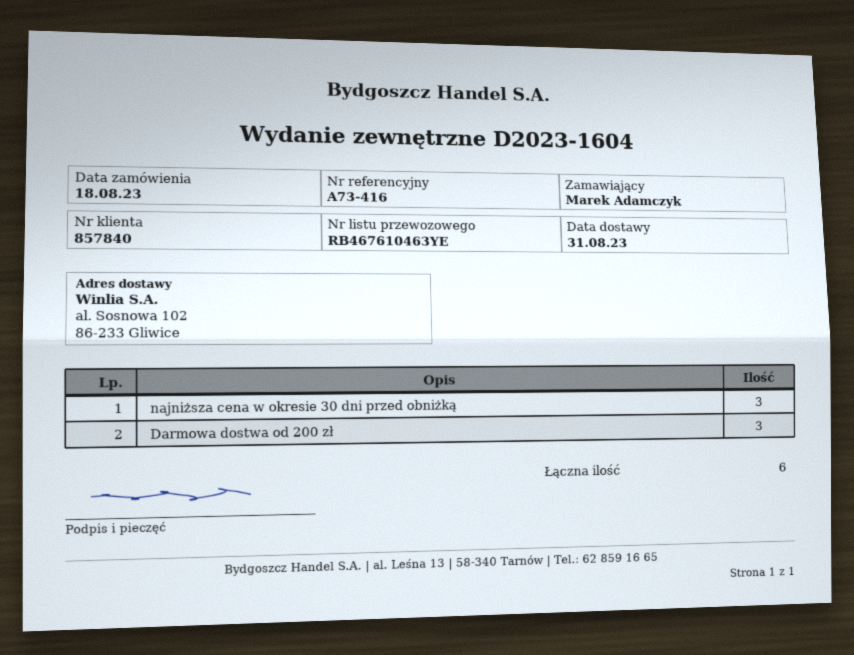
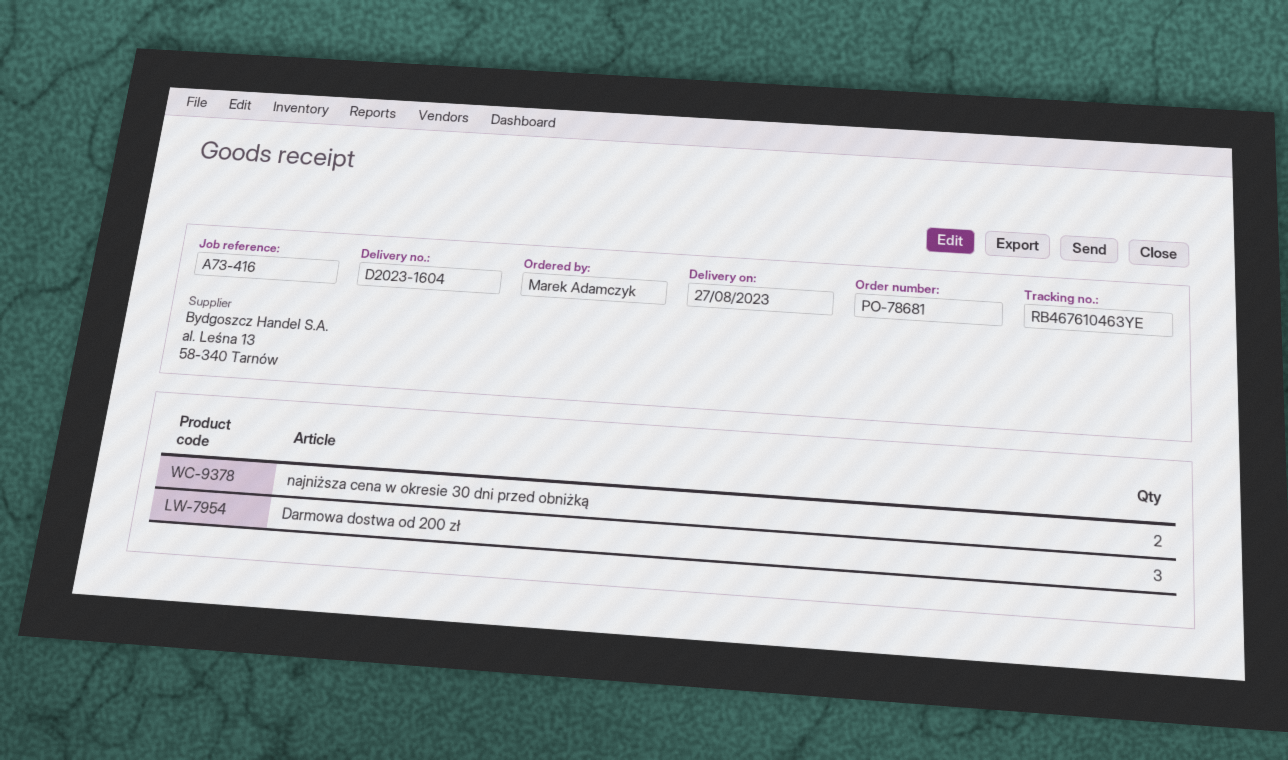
delivery date: 2023-08-31 -> 2023-08-27
najniższa cena w okresie 30 dni przed obniżką: 3 -> 2

